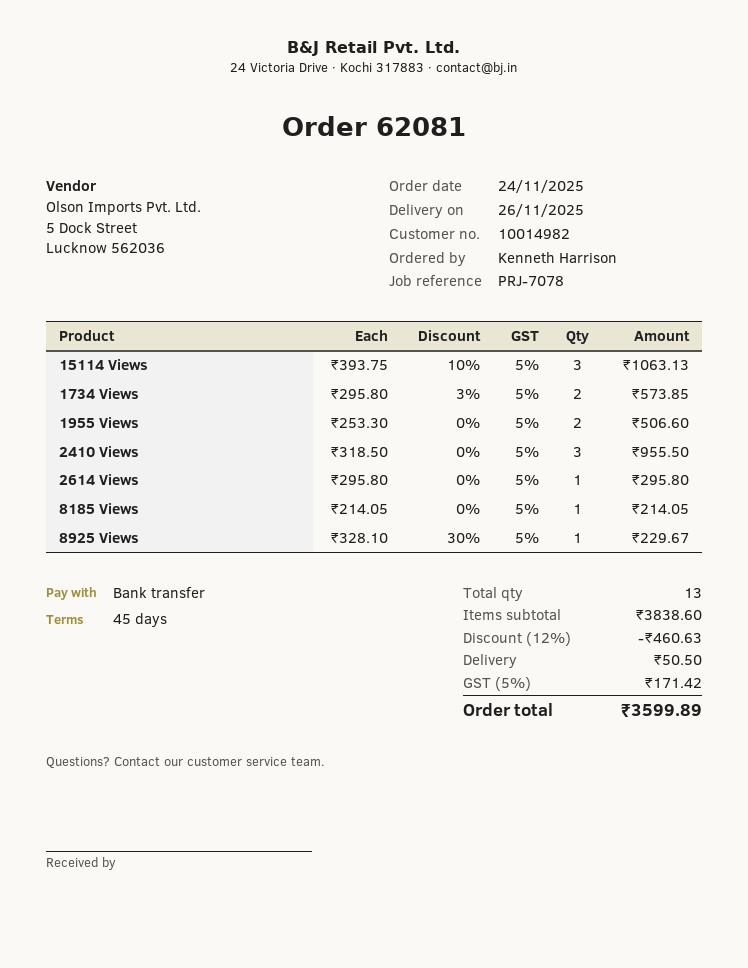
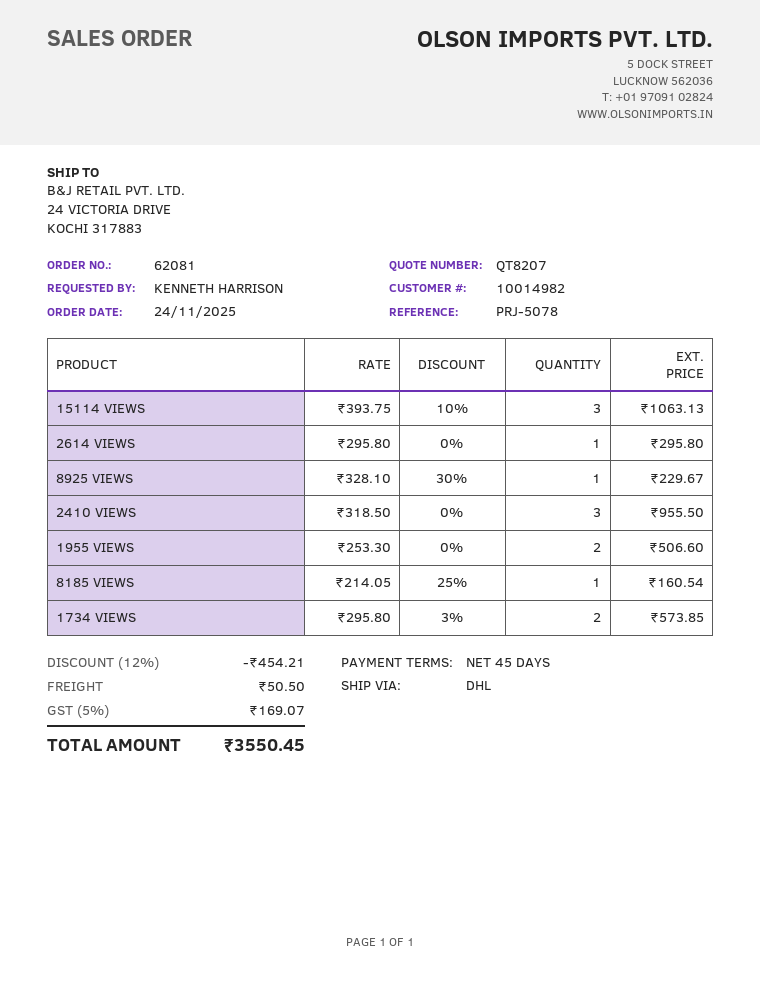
reference: PRJ-7078 -> PRJ-5078
8185 Views: 1 x 214.05 = 214.05 -> 1 x 214.05 - 25% = 160.54
discount: 12% = 460.63 -> 12% = 454.21
tax: 5% = 171.42 -> 5% = 169.07
total: 3599.89 -> 3550.45

